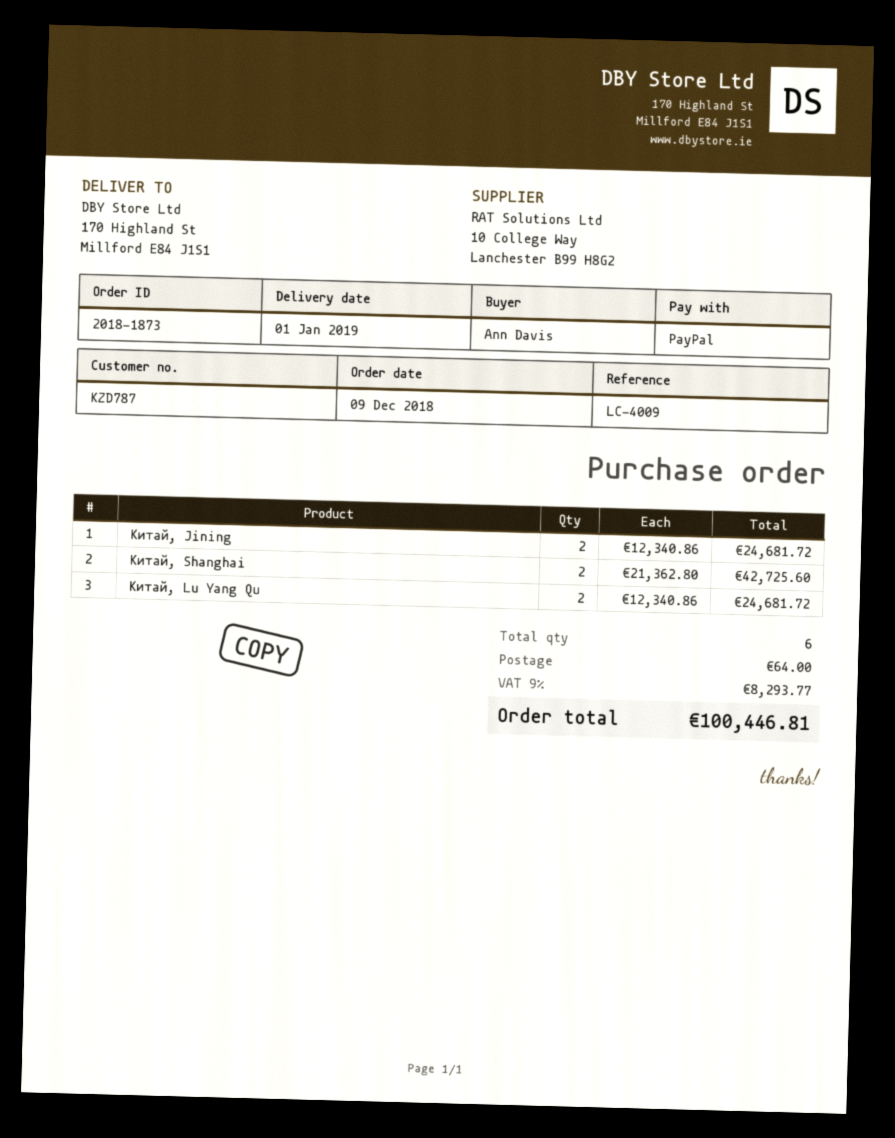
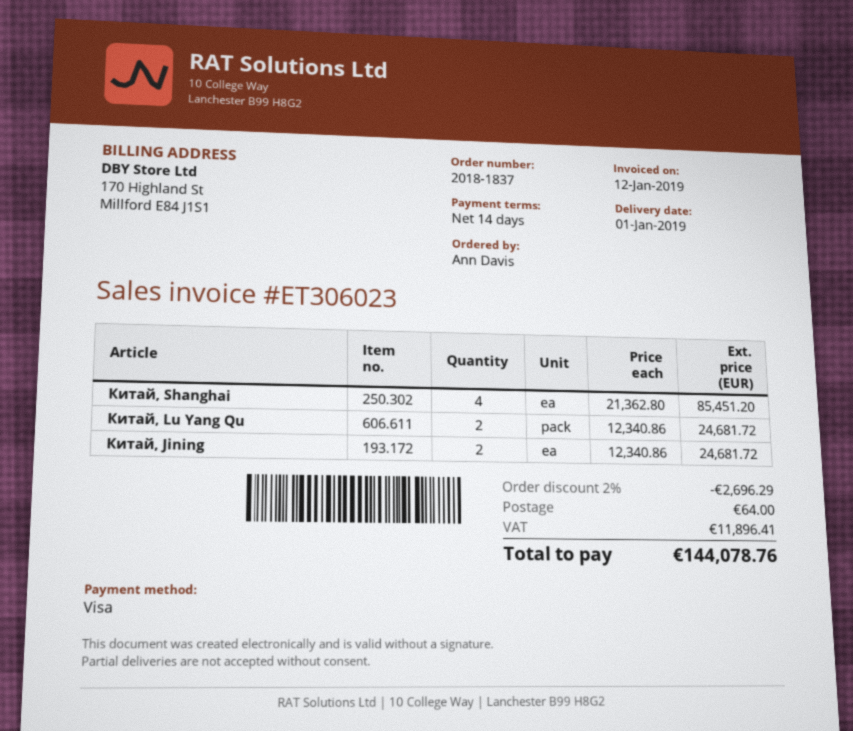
order number: 2018-1873 -> 2018-1837
payment method: PayPal -> Visa
Китай, Shanghai: 2 x 21362.80 = 42725.60 -> 4 x 21362.80 = 85451.20
discount: none -> 2% = 2696.29
tax: 8293.77 -> 11896.41
total: 100446.81 -> 144078.76

